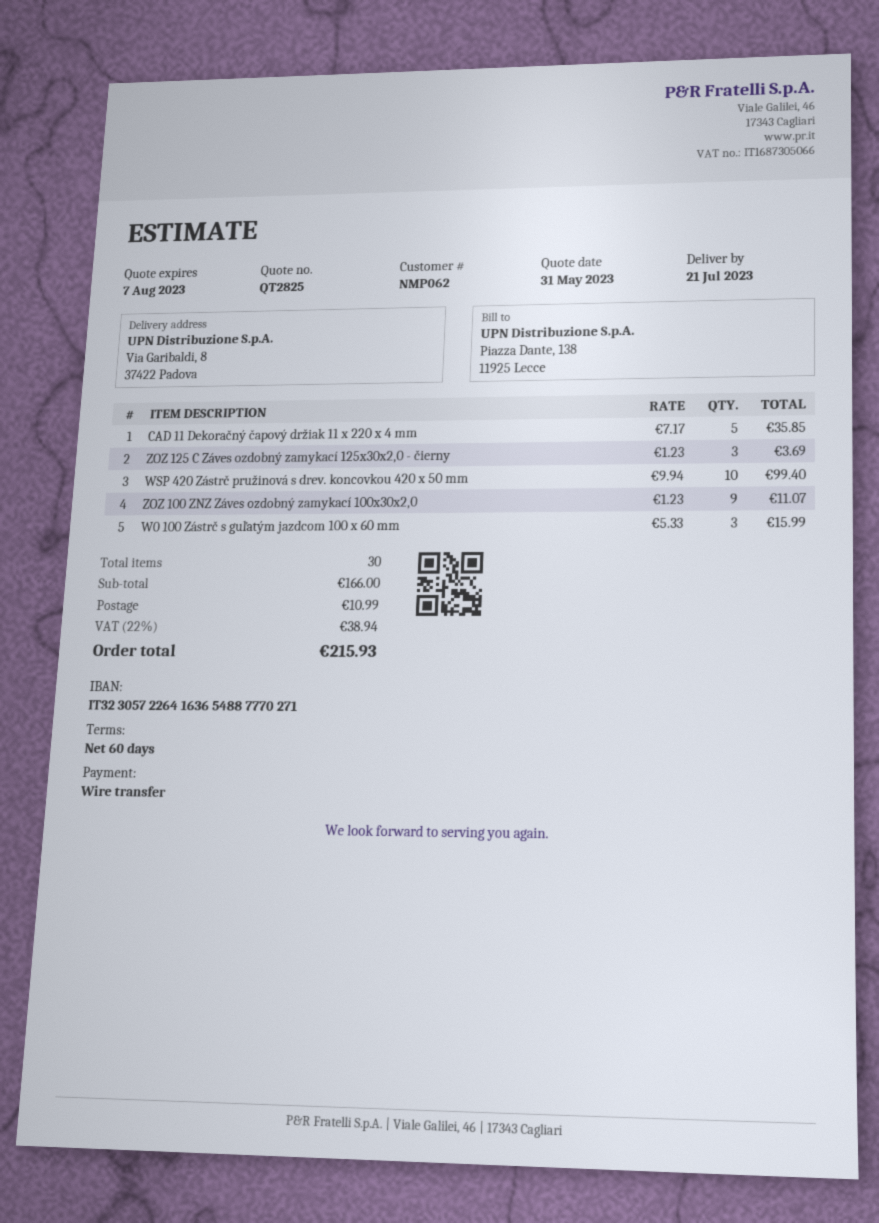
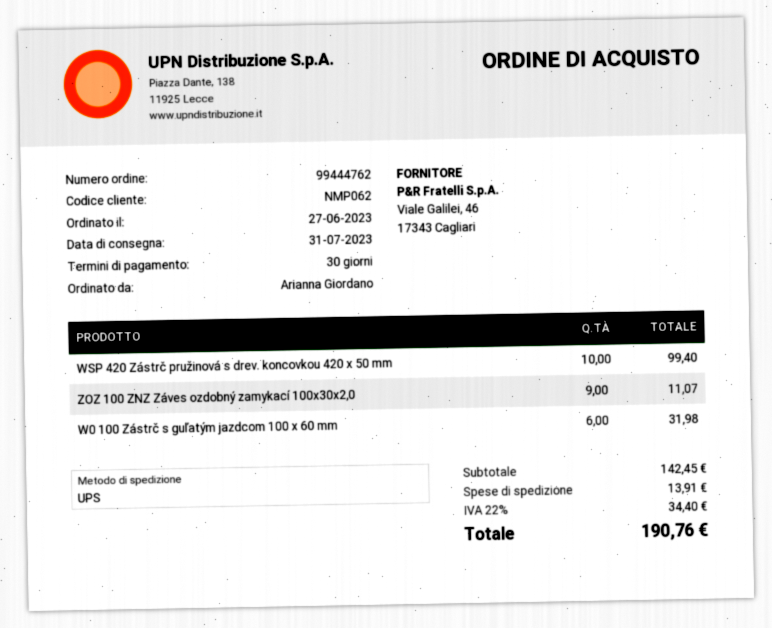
delivery date: 2023-07-21 -> 2023-07-31
payment terms: 60 days -> 30 days
CAD 11 Dekoračný čapový držiak 11 x 220 x 4 mm: 5 for 35.85 -> none
ZOZ 125 C Záves ozdobný zamykací 125x30x2,0 - čierny: 3 for 3.69 -> none
W0 100 Zástrč s guľatým jazdcom 100 x 60 mm: 3 for 15.99 -> 6 for 31.98
subtotal: 166.00 -> 142.45
shipping: 10.99 -> 13.91
tax: 22% = 38.94 -> 22% = 34.40
total: 215.93 -> 190.76

